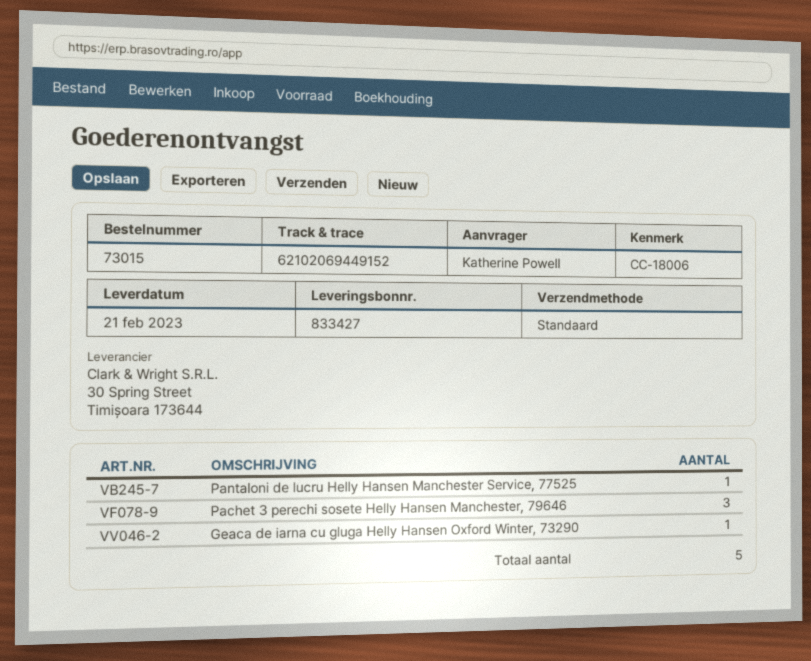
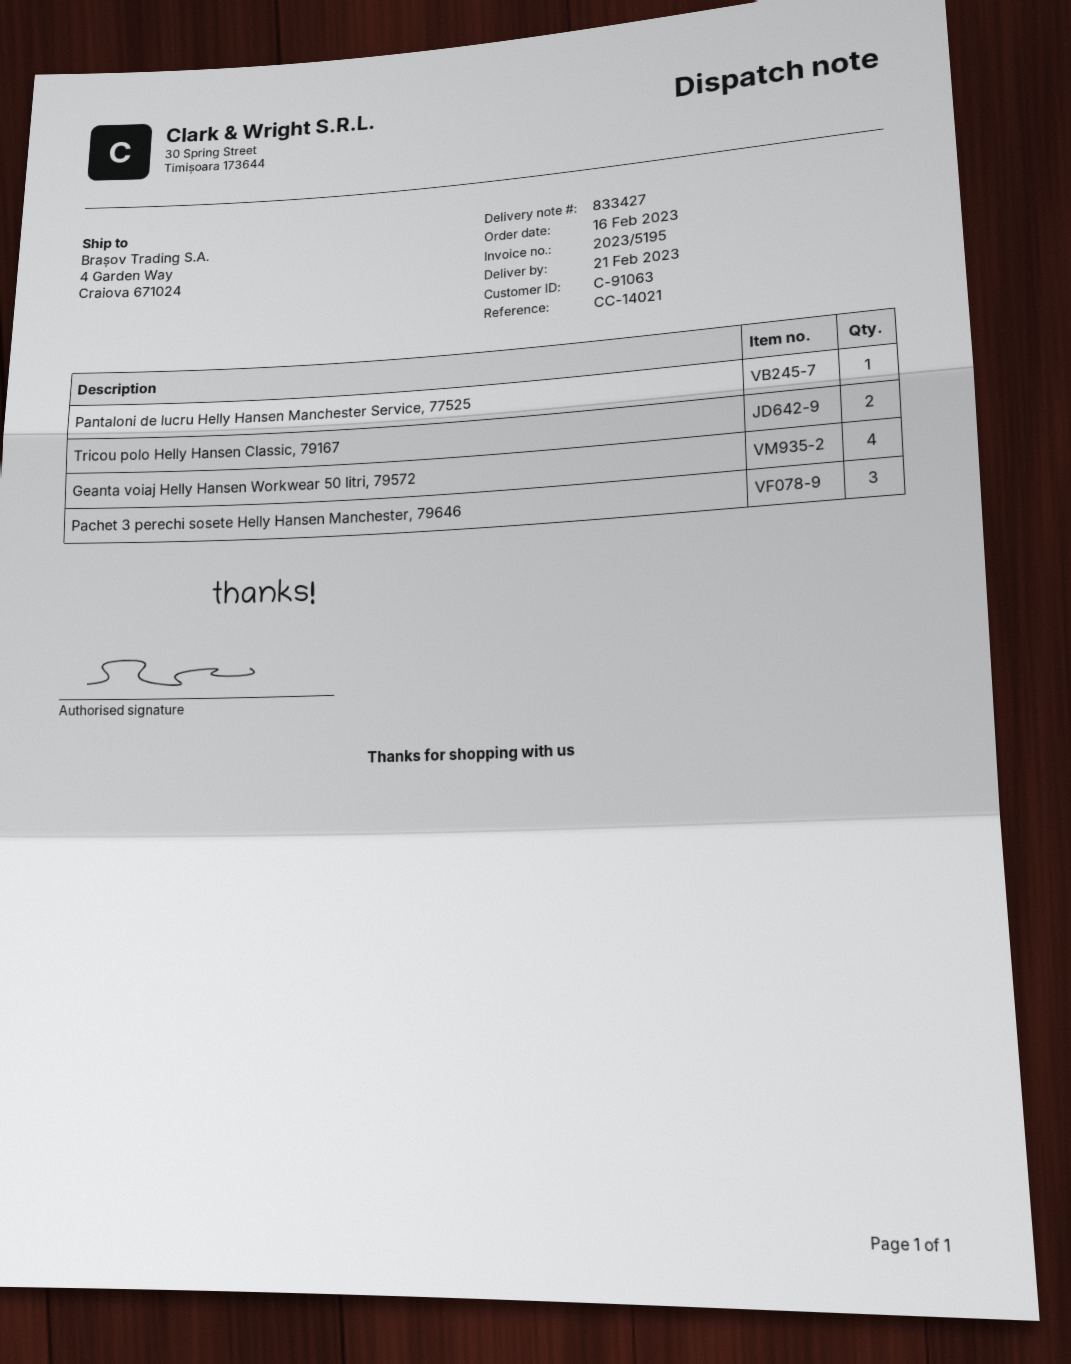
reference: CC-18006 -> CC-14021
Geaca de iarna cu gluga Helly Hansen Oxford Winter, 73290: 1 -> none
Tricou polo Helly Hansen Classic, 79167: none -> 2
Geanta voiaj Helly Hansen Workwear 50 litri, 79572: none -> 4

